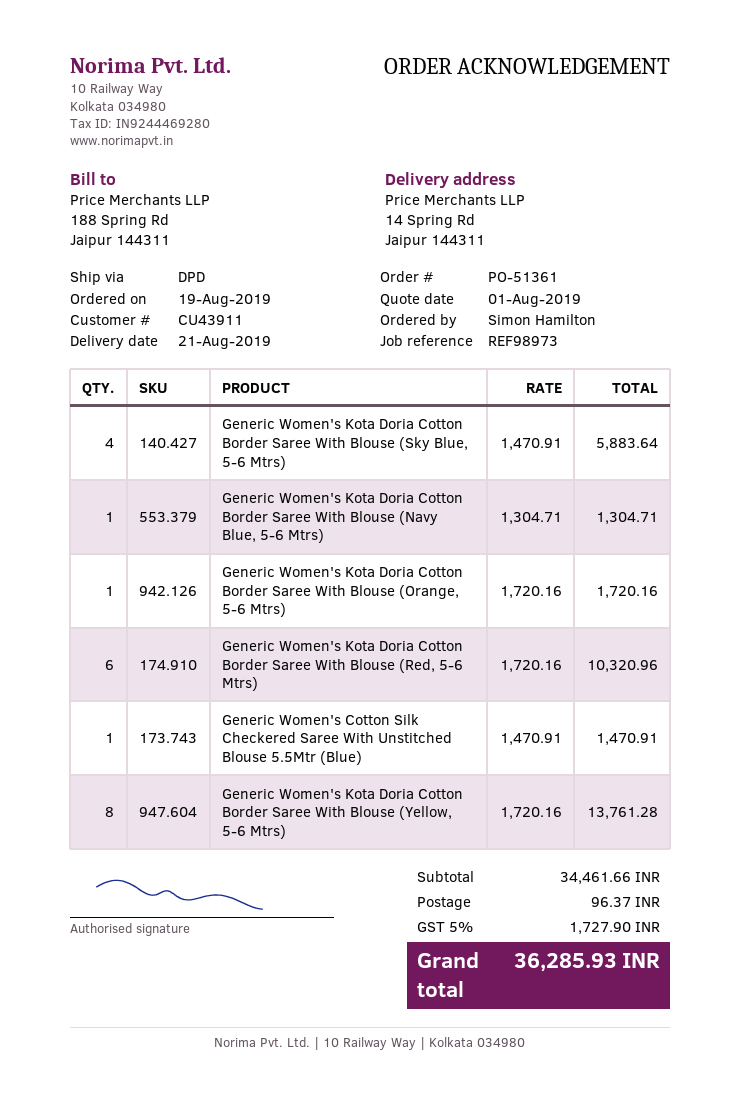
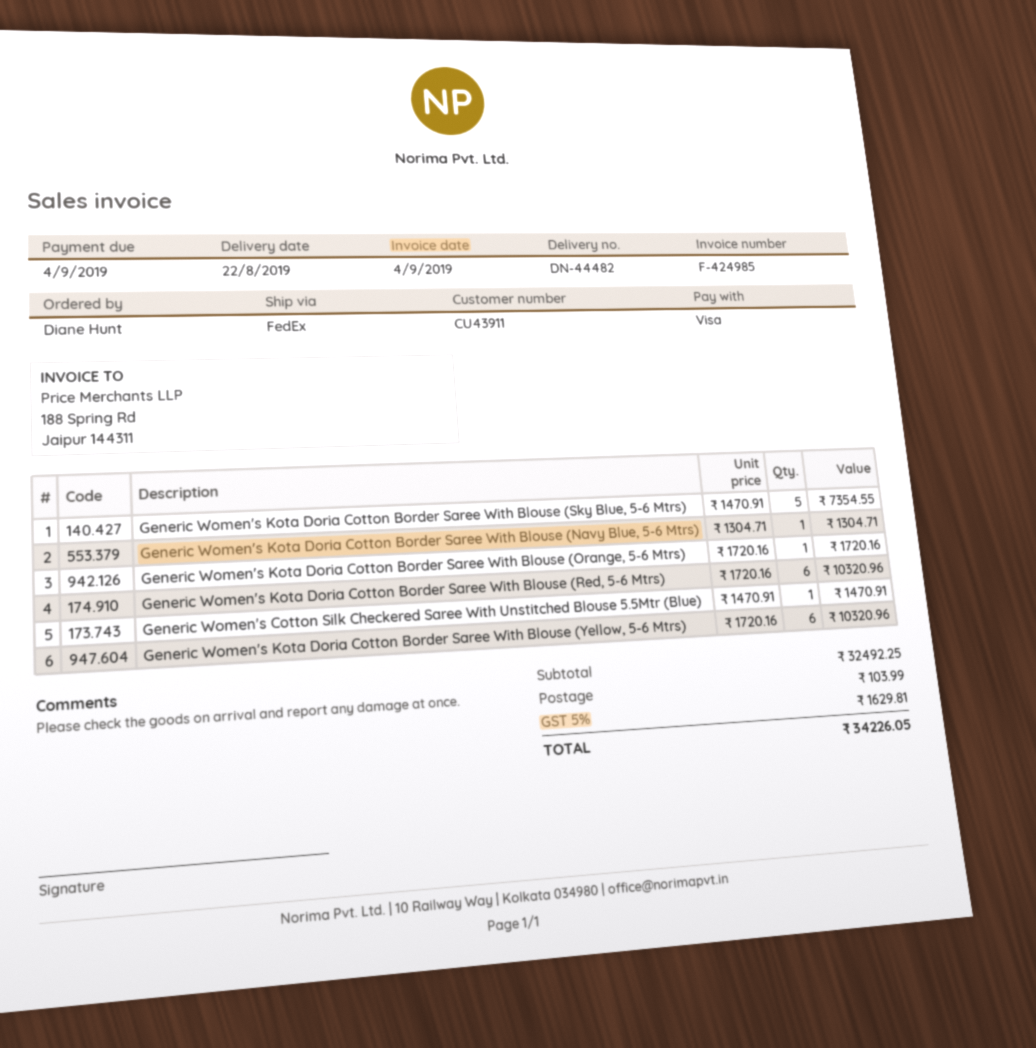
delivery date: 2019-08-21 -> 2019-08-22
ordered by: Simon Hamilton -> Diane Hunt
shipping method: DPD -> FedEx
Generic Women's Kota Doria Cotton Border Saree With Blouse (Sky Blue, 5-6 Mtrs): 4 x 1470.91 = 5883.64 -> 5 x 1470.91 = 7354.55
Generic Women's Kota Doria Cotton Border Saree With Blouse (Yellow, 5-6 Mtrs): 8 x 1720.16 = 13761.28 -> 6 x 1720.16 = 10320.96
subtotal: 34461.66 -> 32492.25
shipping: 96.37 -> 103.99
tax: 5% = 1727.90 -> 5% = 1629.81
total: 36285.93 -> 34226.05

